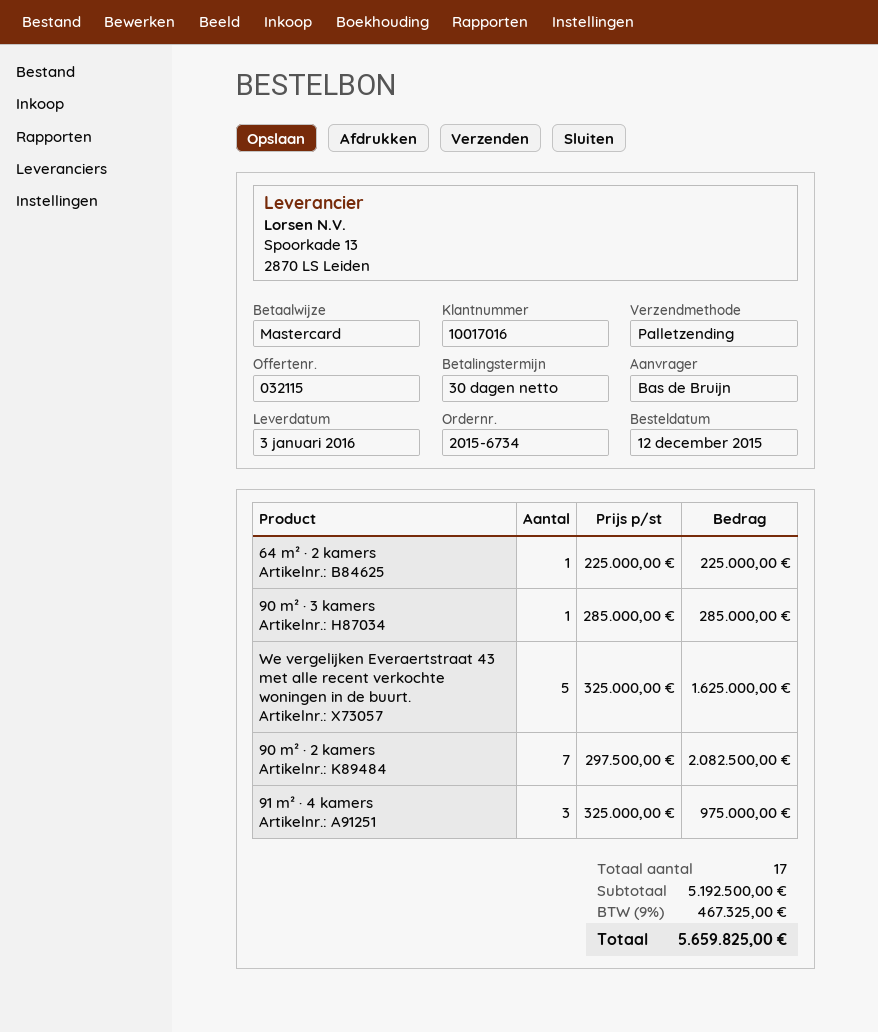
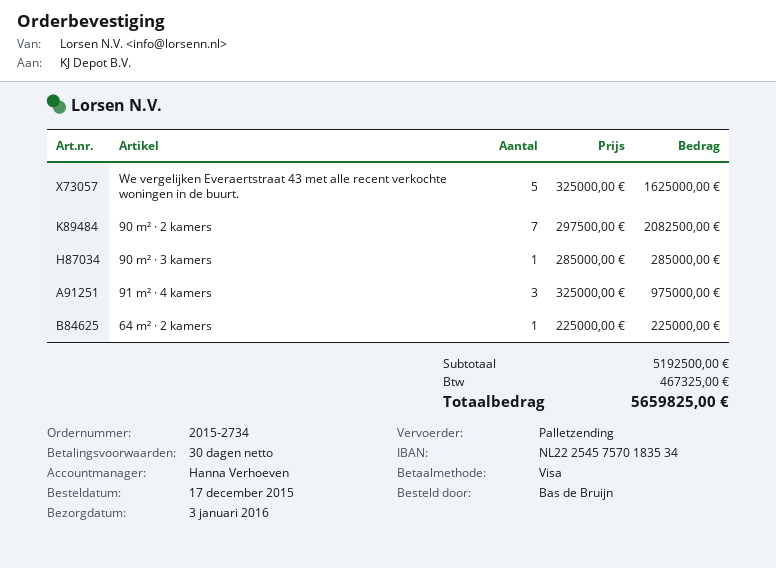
order number: 2015-6734 -> 2015-2734
order date: 2015-12-12 -> 2015-12-17
payment method: Mastercard -> Visa

